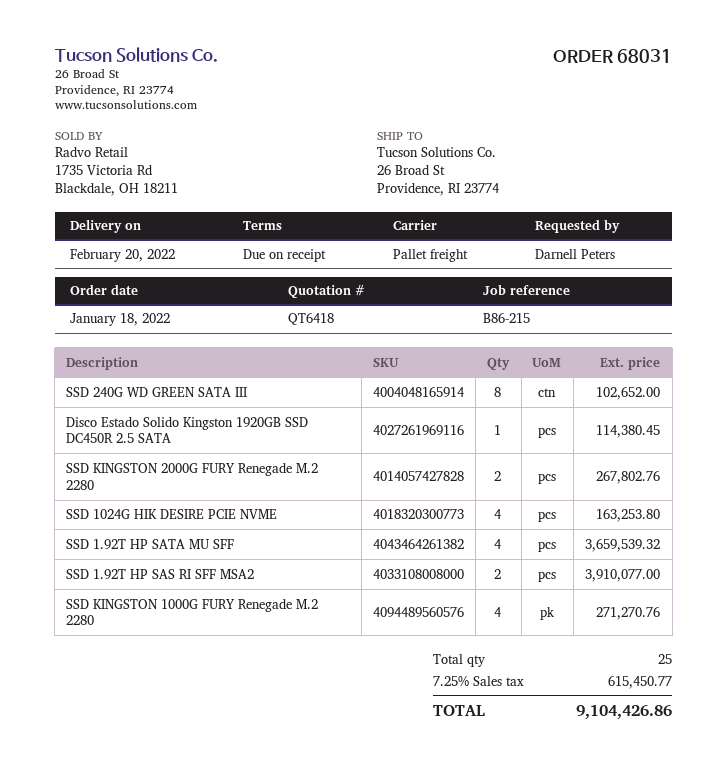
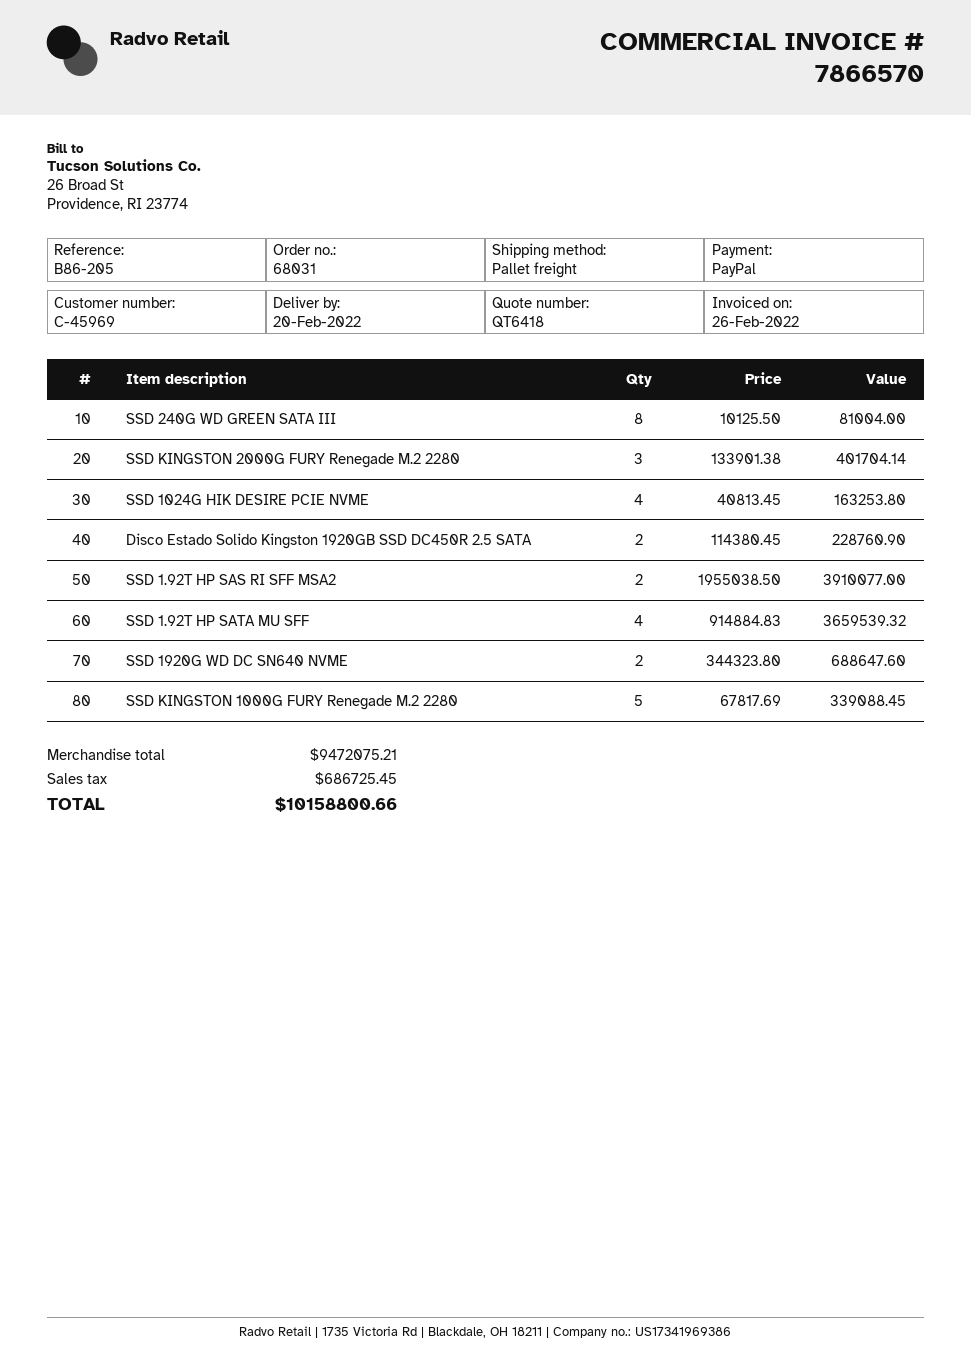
reference: B86-215 -> B86-205
SSD 240G WD GREEN SATA III: 8 for 102652.00 -> 8 for 81004.00
Disco Estado Solido Kingston 1920GB SSD DC450R 2.5 SATA: 1 for 114380.45 -> 2 for 228760.90
SSD KINGSTON 2000G FURY Renegade M.2 2280: 2 for 267802.76 -> 3 for 401704.14
SSD KINGSTON 1000G FURY Renegade M.2 2280: 4 for 271270.76 -> 5 for 339088.45
SSD 1920G WD DC SN640 NVME: none -> 2 for 688647.60
tax: 615450.77 -> 686725.45
total: 9104426.86 -> 10158800.66

